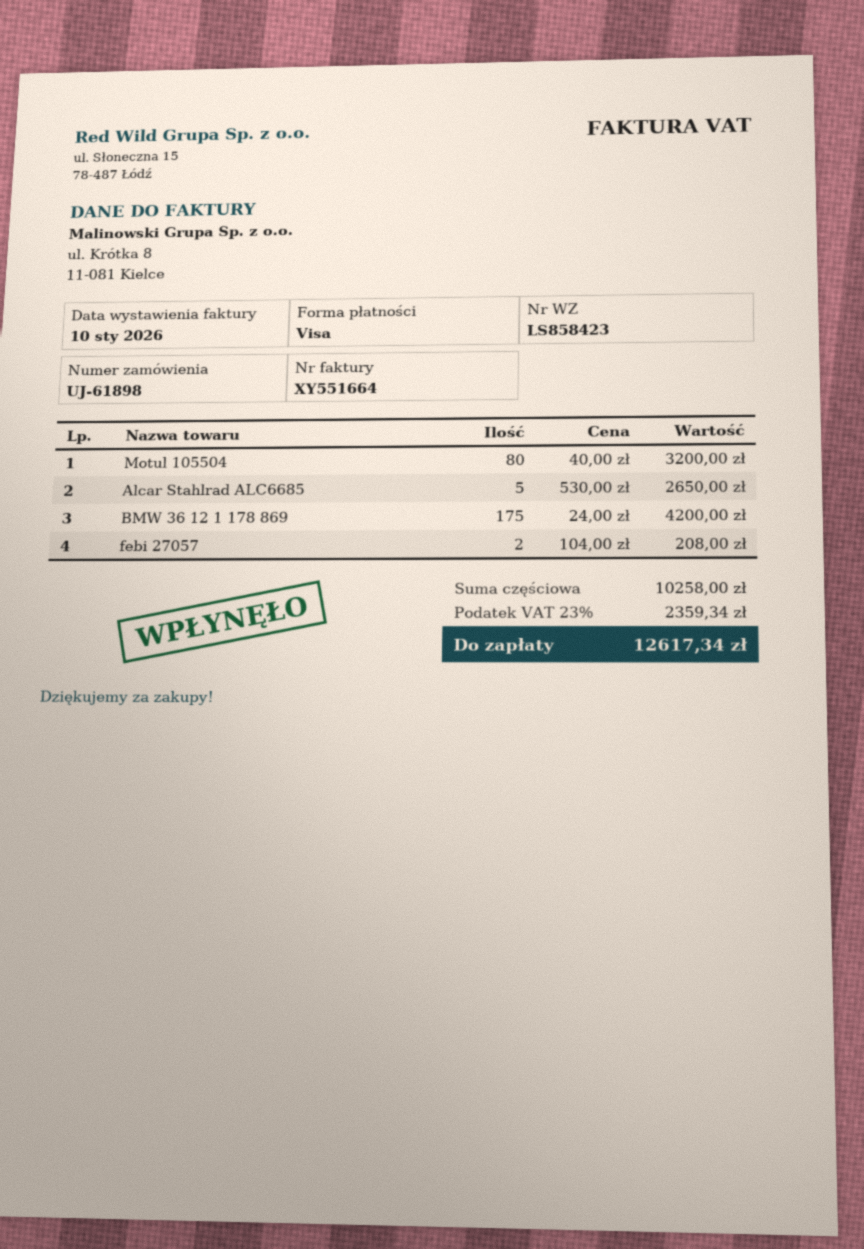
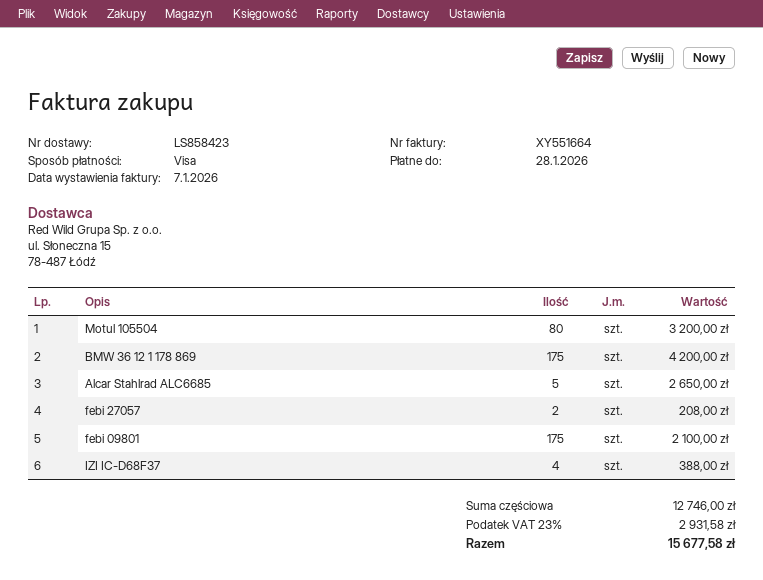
invoice date: 2026-01-10 -> 2026-01-07
febi 09801: none -> 175 for 2100.00
IZI IC-D68F37: none -> 4 for 388.00
subtotal: 10258.00 -> 12746.00
tax: 23% = 2359.34 -> 23% = 2931.58
total: 12617.34 -> 15677.58

